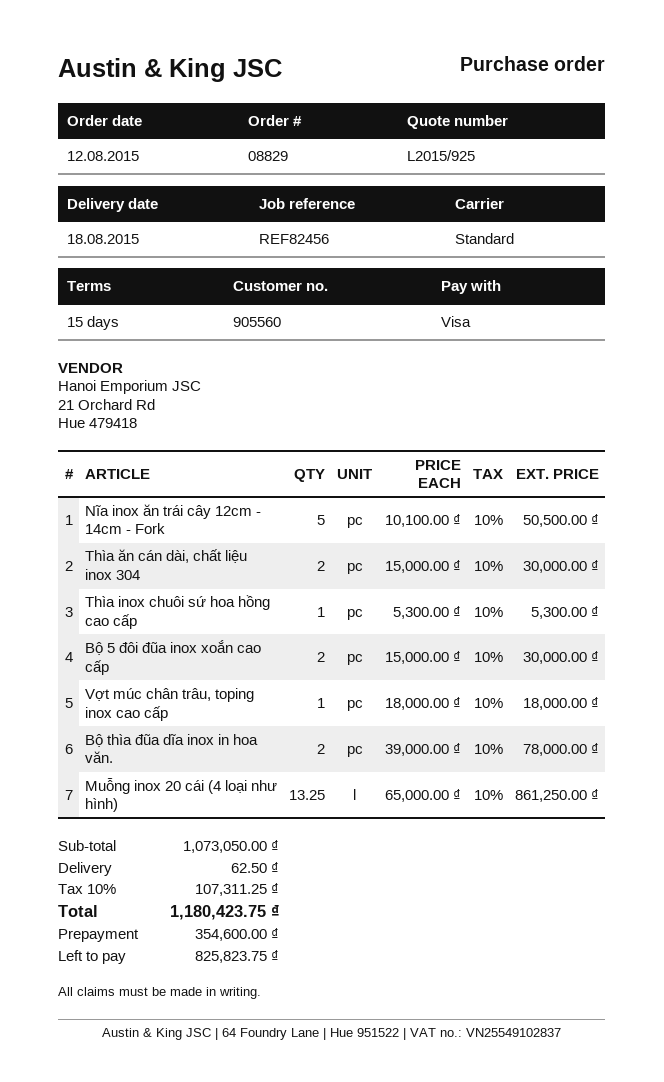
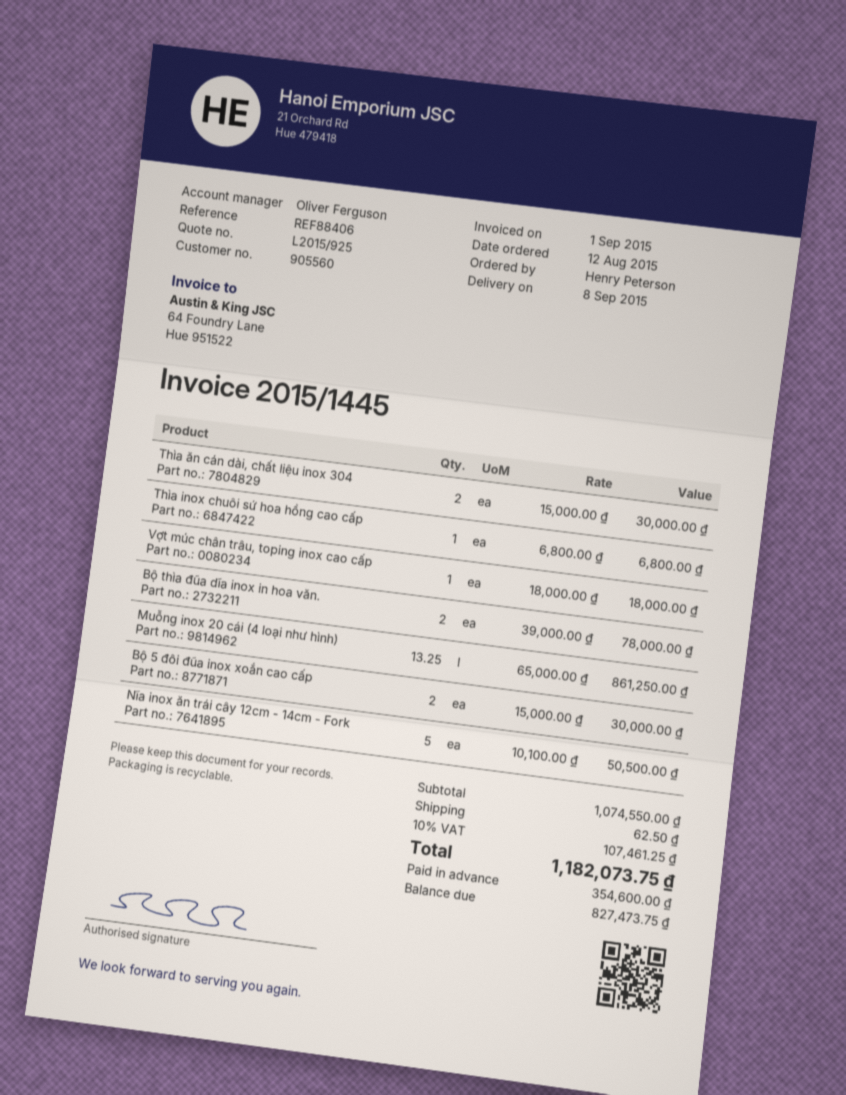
delivery date: 2015-08-18 -> 2015-09-08
reference: REF82456 -> REF88406
Thìa inox chuôi sứ hoa hồng cao cấp: 1 x 5300.00 = 5300.00 -> 1 x 6800.00 = 6800.00
subtotal: 1073050.00 -> 1074550.00
tax: 10% = 107311.25 -> 10% = 107461.25
total: 1180423.75 -> 1182073.75
balance: 825823.75 -> 827473.75

